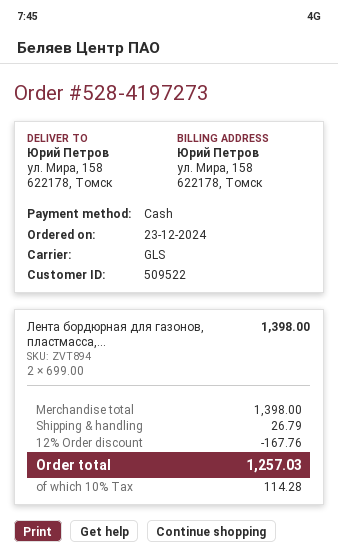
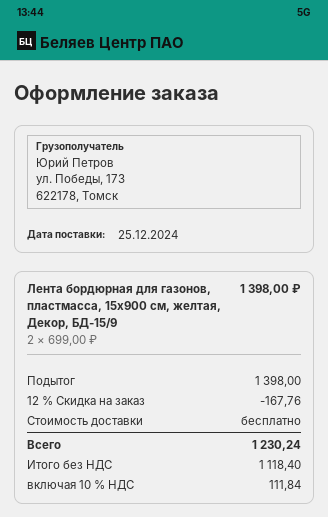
ship to: ул. Мира, 158, 622178, Томск -> ул. Победы, 173, 622178, Томск
shipping: 26.79 -> 0.00
tax: 10% = 114.28 -> 10% = 111.84
total: 1257.03 -> 1230.24

